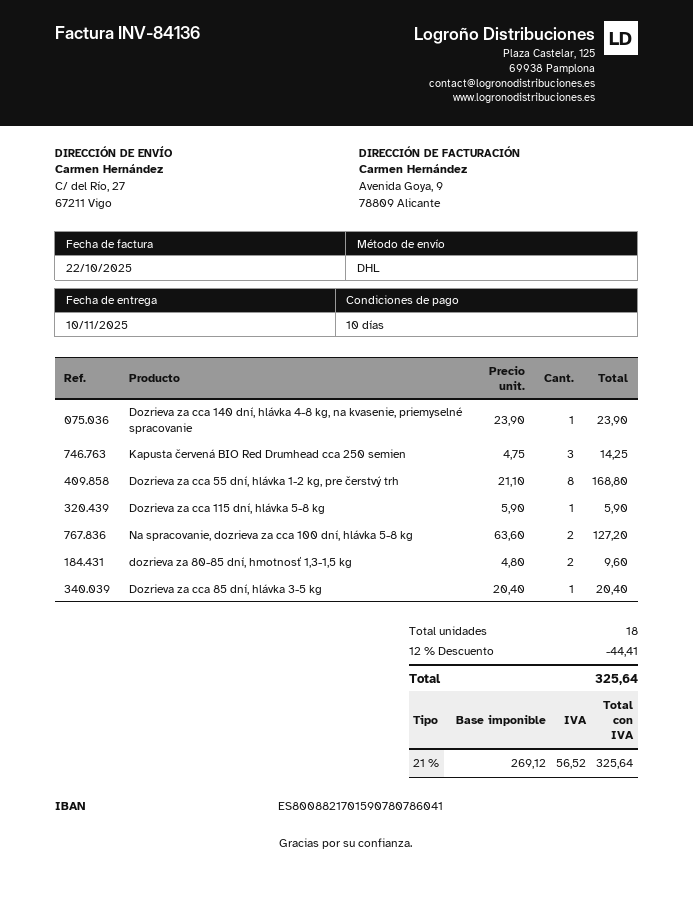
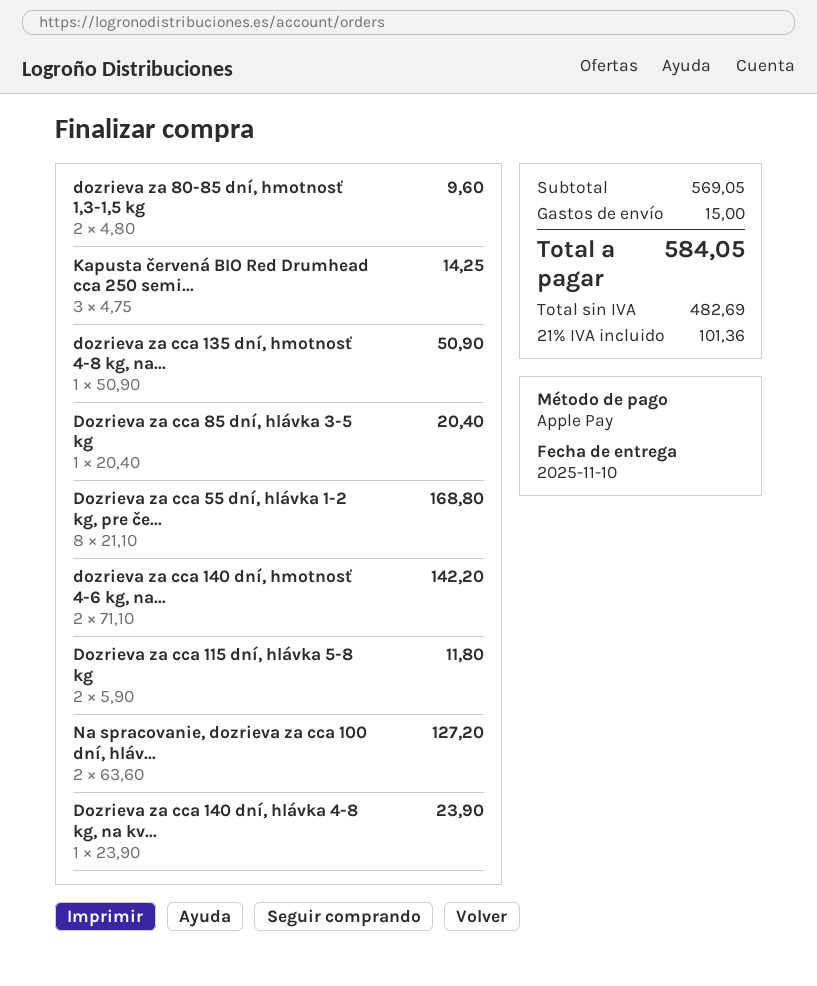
Dozrieva za cca 115 dní, hlávka 5-8 kg: 1 x 5.90 = 5.90 -> 2 x 5.90 = 11.80
dozrieva za cca 135 dní, hmotnosť 4-8 kg, na...: none -> 1 x 50.90 = 50.90
dozrieva za cca 140 dní, hmotnosť 4-6 kg, na...: none -> 2 x 71.10 = 142.20
discount: 12% = 44.41 -> none
shipping: none -> 15.00
net: 269.12 -> 482.69
tax: 21% = 56.52 -> 21% = 101.36
total: 325.64 -> 584.05

